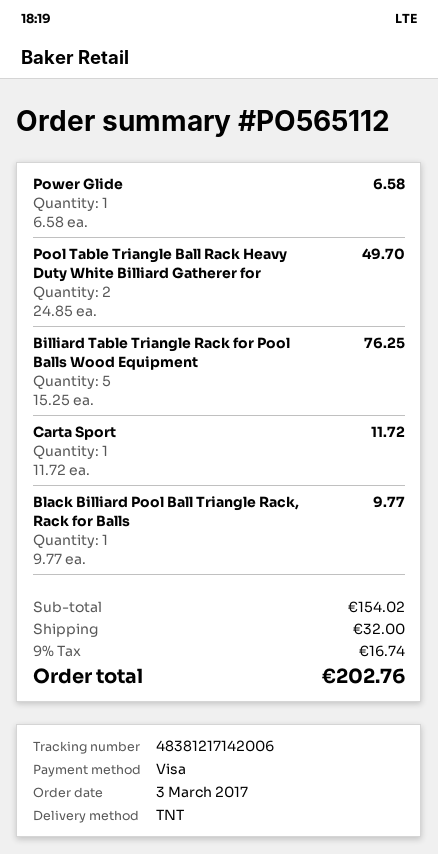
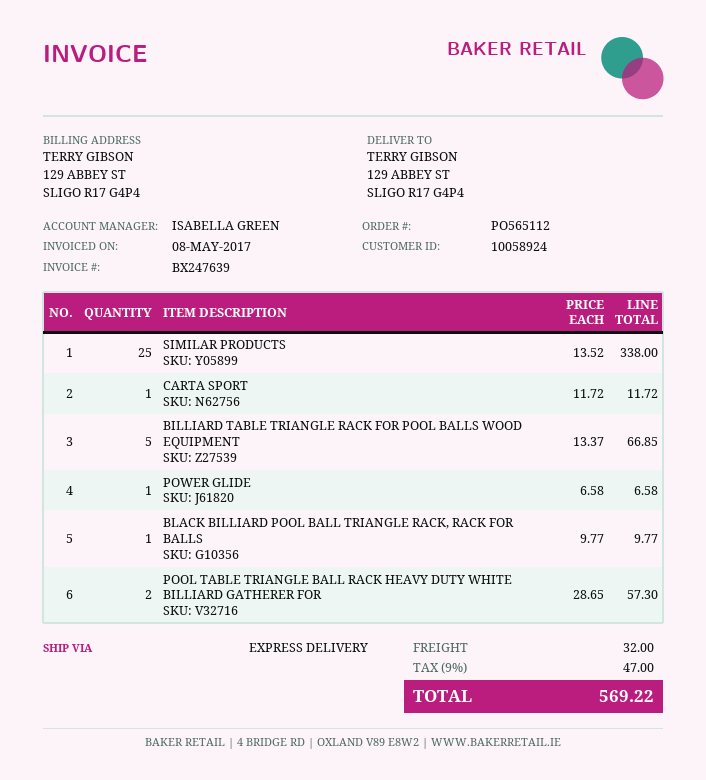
shipping method: TNT -> express
Pool Table Triangle Ball Rack Heavy Duty White Billiard Gatherer for: 2 x 24.85 = 49.70 -> 2 x 28.65 = 57.30
Billiard Table Triangle Rack for Pool Balls Wood Equipment: 5 x 15.25 = 76.25 -> 5 x 13.37 = 66.85
SIMILAR PRODUCTS: none -> 25 x 13.52 = 338.00
tax: 9% = 16.74 -> 9% = 47.00
total: 202.76 -> 569.22

